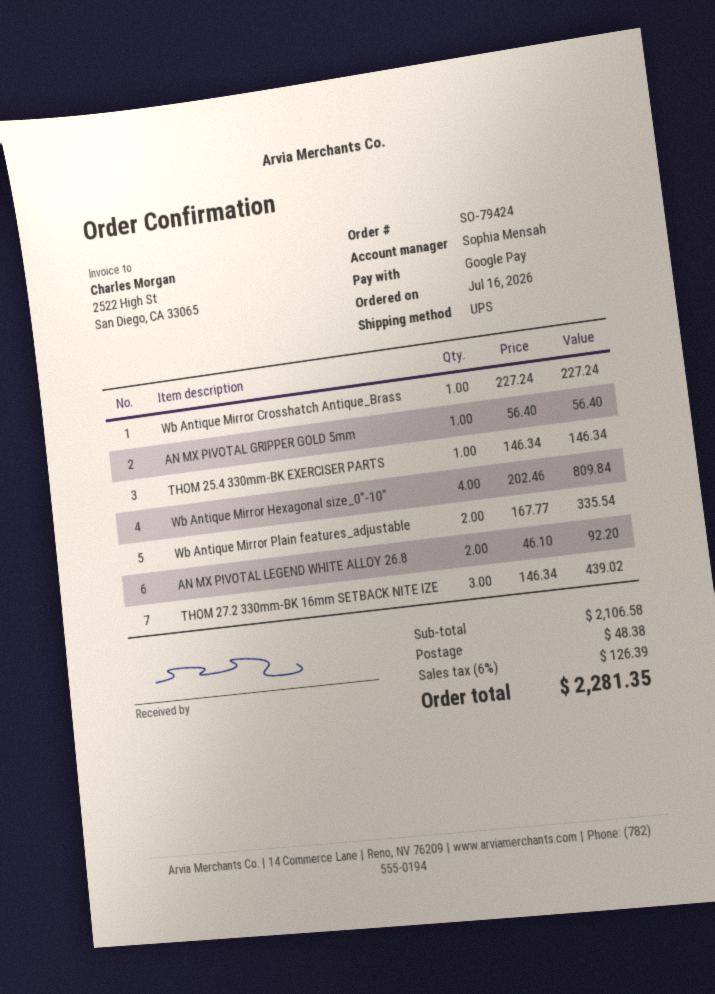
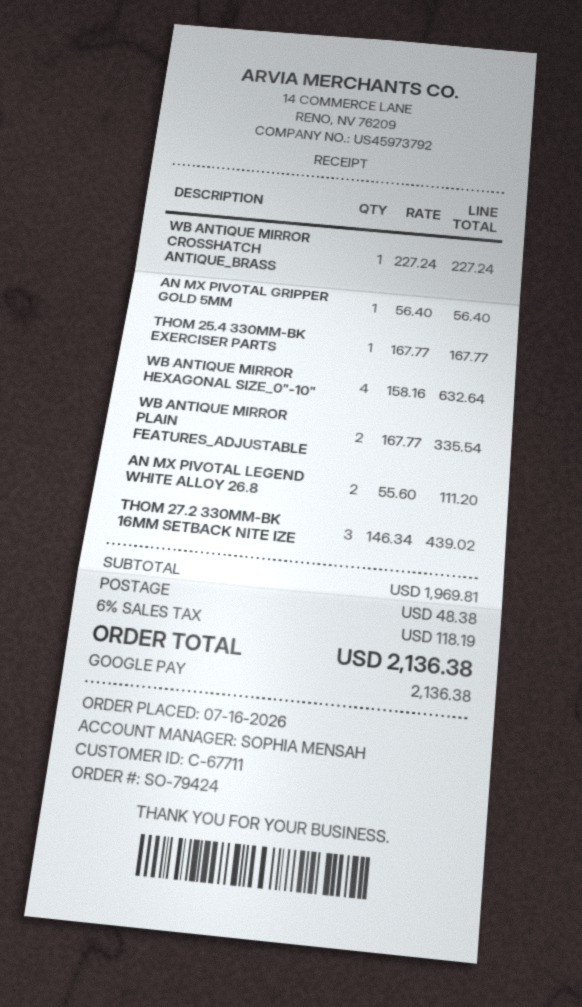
THOM 25.4 330mm-BK EXERCISER PARTS: 1 x 146.34 = 146.34 -> 1 x 167.77 = 167.77
Wb Antique Mirror Hexagonal size_0"-10": 4 x 202.46 = 809.84 -> 4 x 158.16 = 632.64
AN MX PIVOTAL LEGEND WHITE ALLOY 26.8: 2 x 46.10 = 92.20 -> 2 x 55.60 = 111.20
subtotal: 2106.58 -> 1969.81
tax: 6% = 126.39 -> 6% = 118.19
total: 2281.35 -> 2136.38

